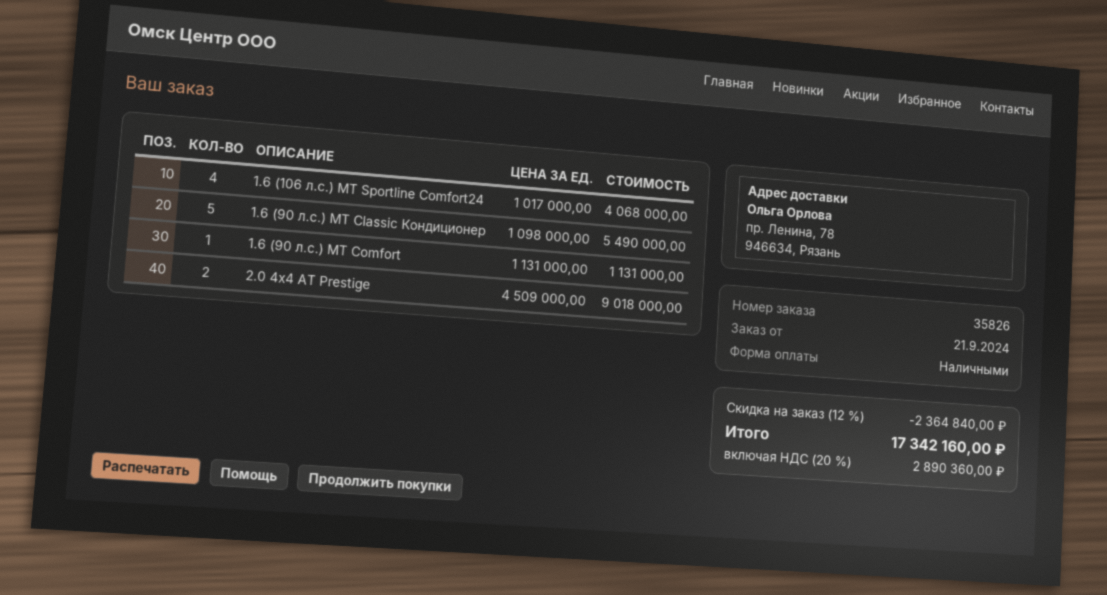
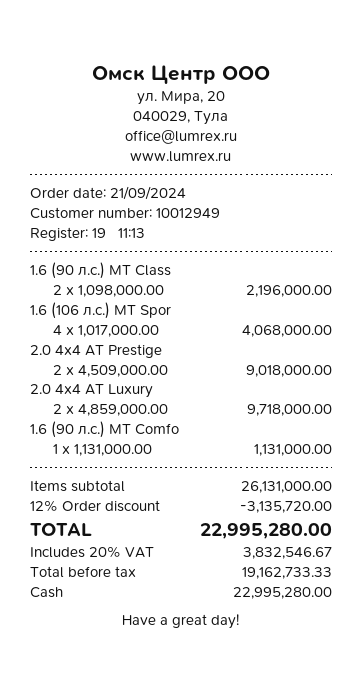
1.6 (90 л.с.) MT Classic Кондиционер: 5 x 1098000.00 = 5490000.00 -> 2 x 1098000.00 = 2196000.00
2.0 4x4 AT Luxury: none -> 2 x 4859000.00 = 9718000.00
discount: 12% = 2364840.00 -> 12% = 3135720.00
tax: 20% = 2890360.00 -> 20% = 3832546.67
total: 17342160.00 -> 22995280.00

